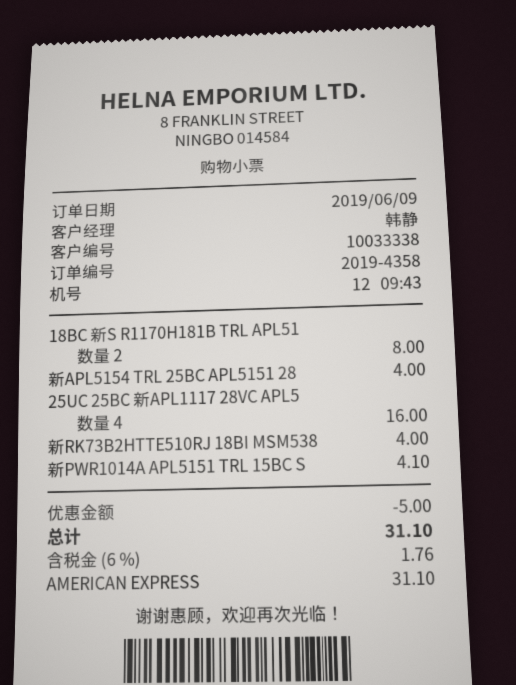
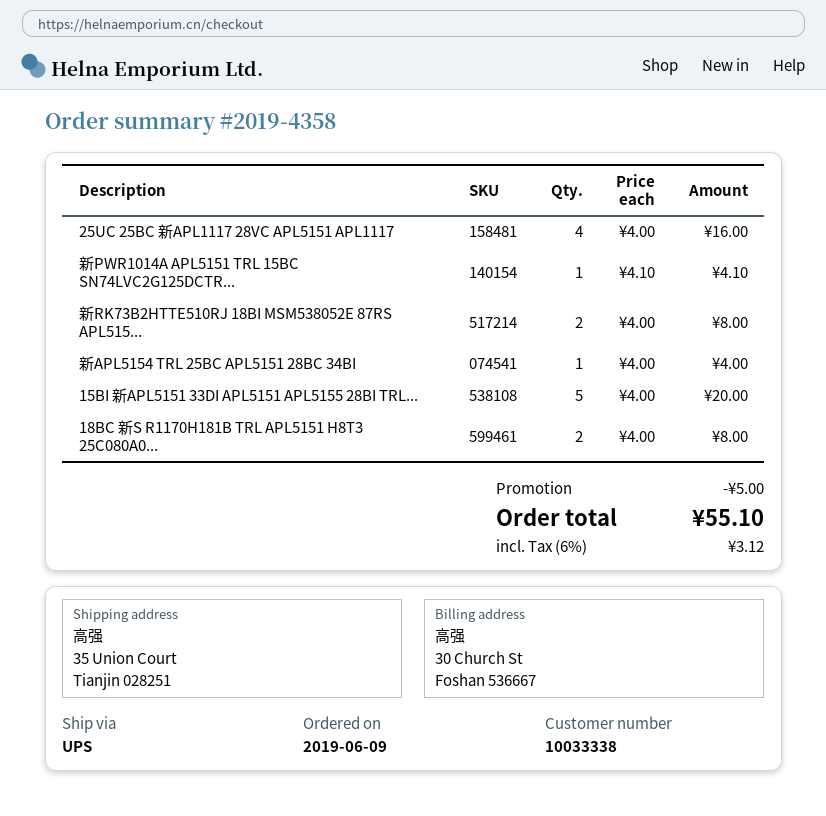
新RK73B2HTTE510RJ 18BI MSM538: 1 for 4.00 -> 2 for 8.00
15BI 新APL5151 33DI APL5151 APL5155 28BI TRL...: none -> 5 for 20.00
tax: 6% = 1.76 -> 6% = 3.12
total: 31.10 -> 55.10

